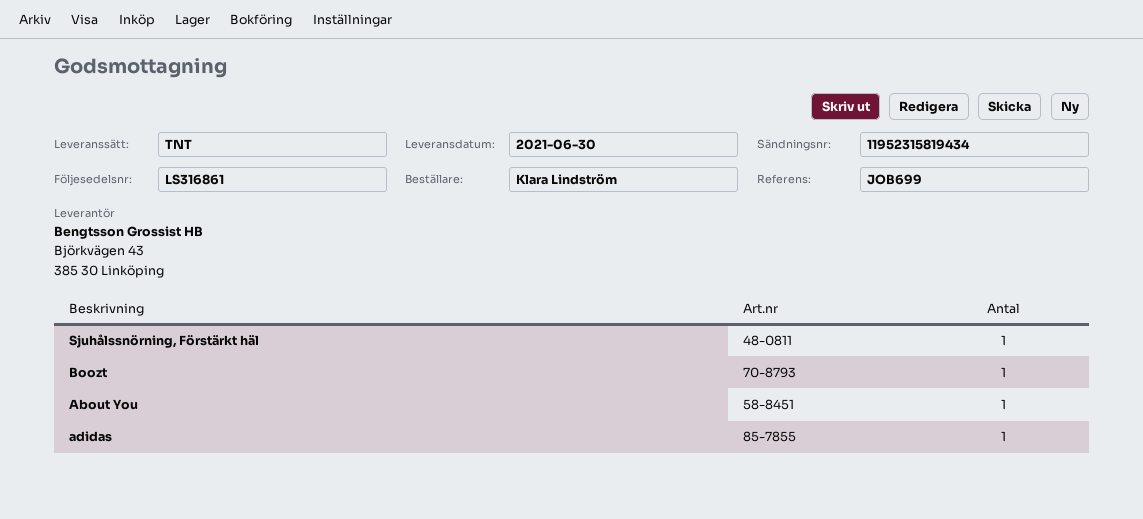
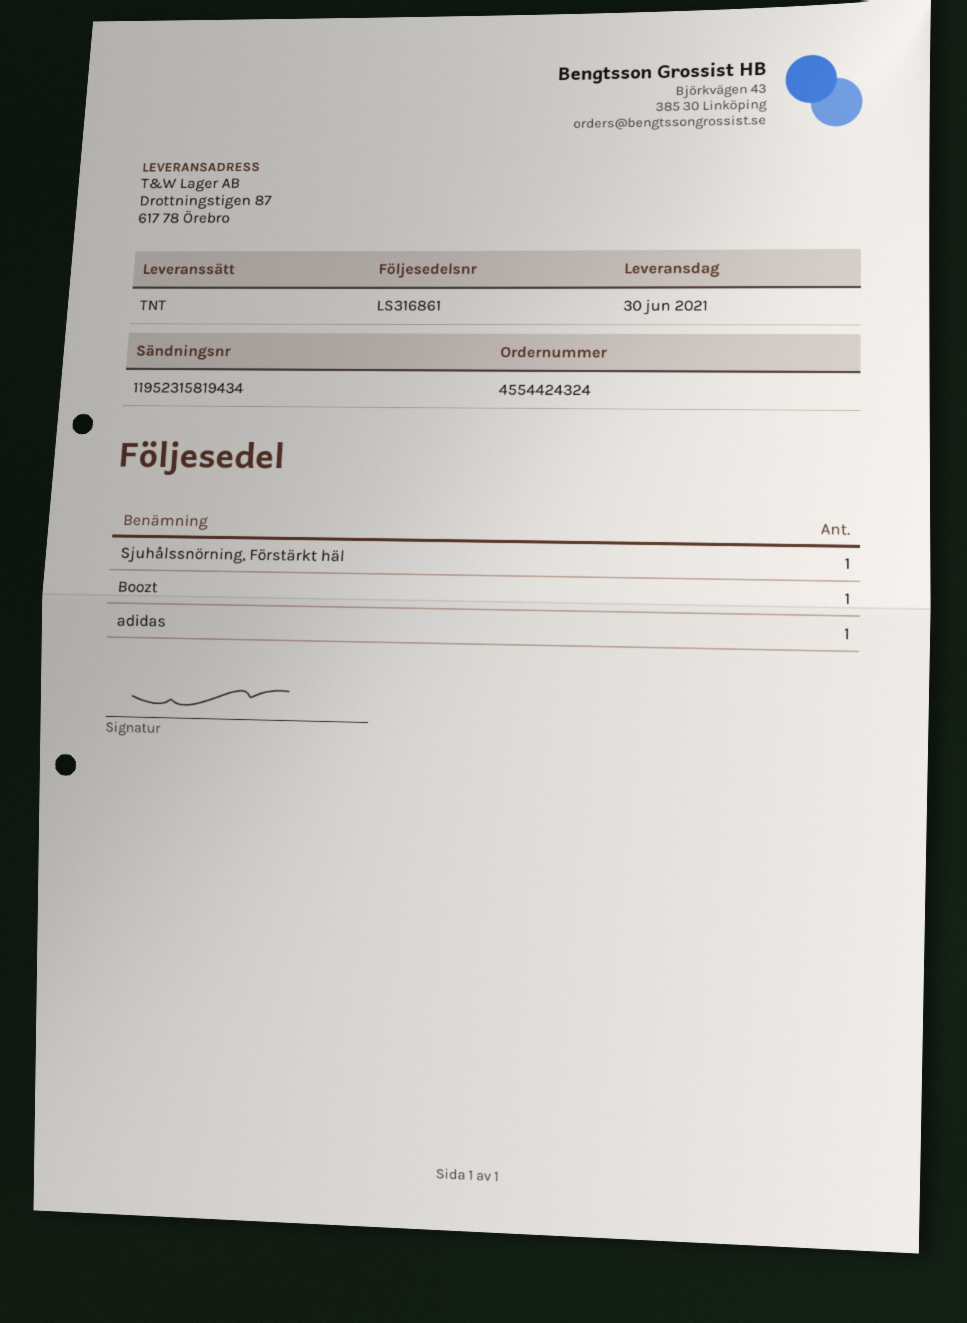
About You: 1 -> none

